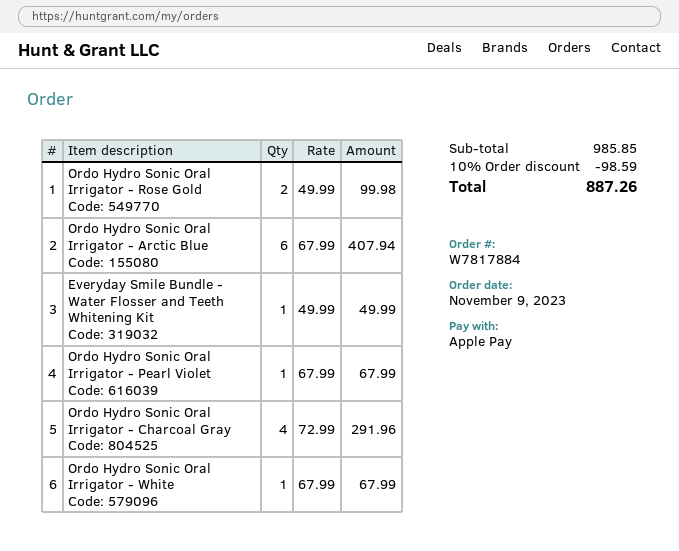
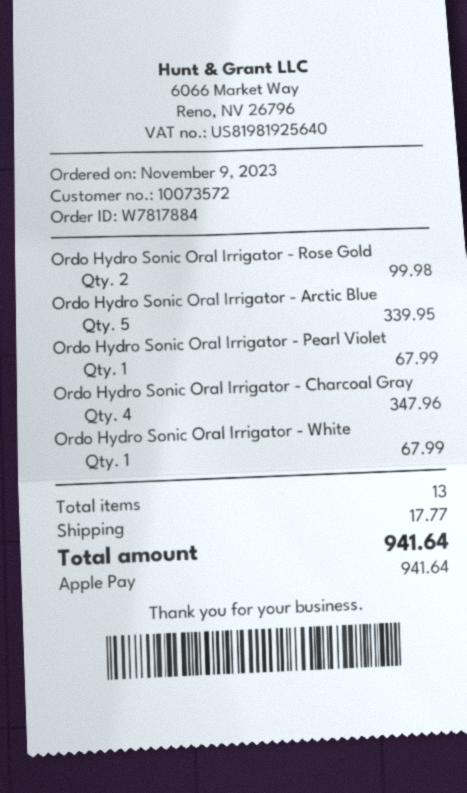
Ordo Hydro Sonic Oral Irrigator - Arctic Blue: 6 for 407.94 -> 5 for 339.95
Everyday Smile Bundle - Water Flosser and Teeth Whitening Kit: 1 for 49.99 -> none
Ordo Hydro Sonic Oral Irrigator - Charcoal Gray: 4 for 291.96 -> 4 for 347.96
discount: 10% = 98.59 -> none
shipping: none -> 17.77
total: 887.26 -> 941.64

